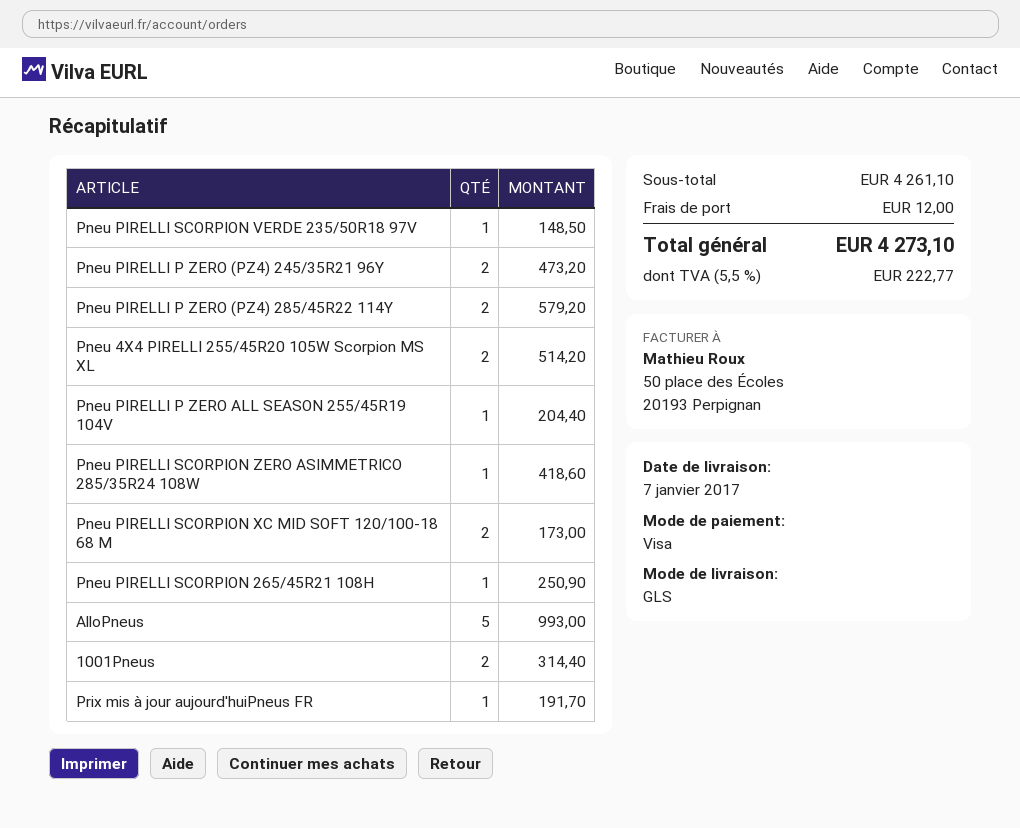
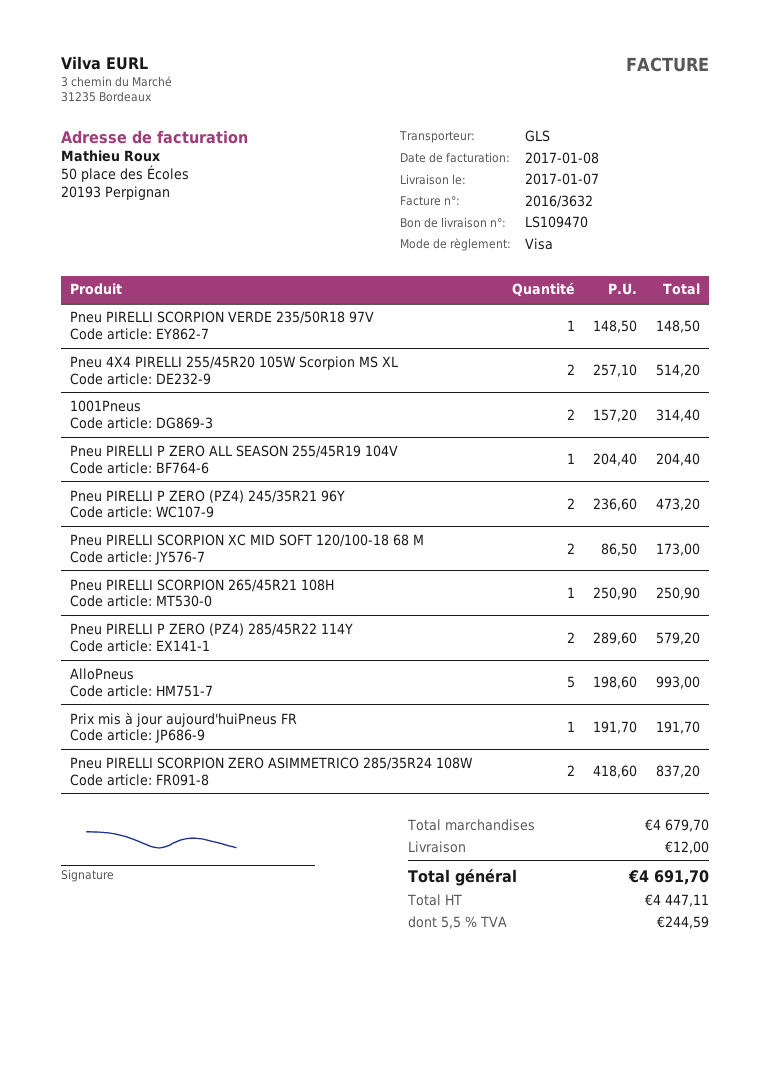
Pneu PIRELLI SCORPION ZERO ASIMMETRICO 285/35R24 108W: 1 for 418.60 -> 2 for 837.20
subtotal: 4261.10 -> 4679.70
tax: 5.5% = 222.77 -> 5.5% = 244.59
total: 4273.10 -> 4691.70

